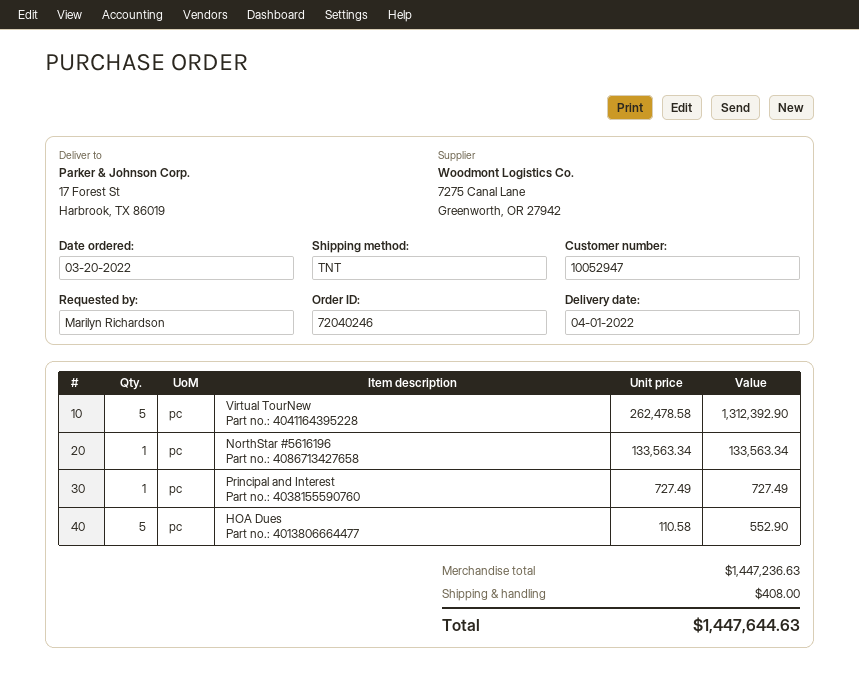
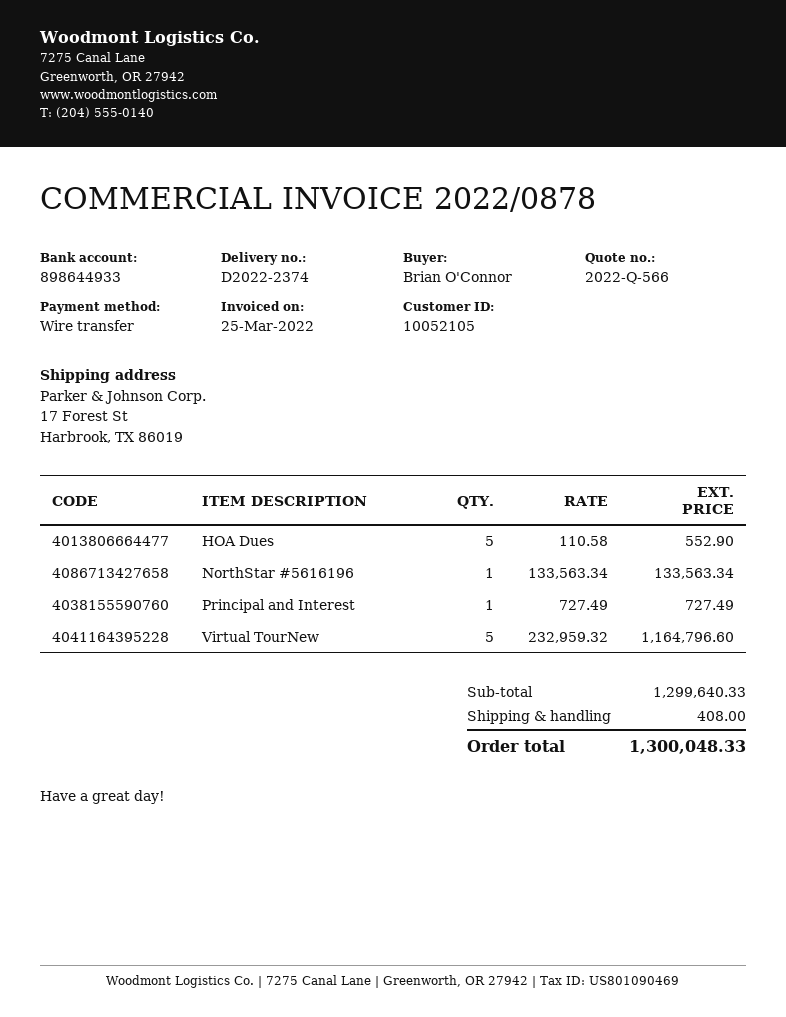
customer number: 10052947 -> 10052105
ordered by: Marilyn Richardson -> Brian O'Connor
Virtual TourNew: 5 x 262478.58 = 1312392.90 -> 5 x 232959.32 = 1164796.60
subtotal: 1447236.63 -> 1299640.33
total: 1447644.63 -> 1300048.33

